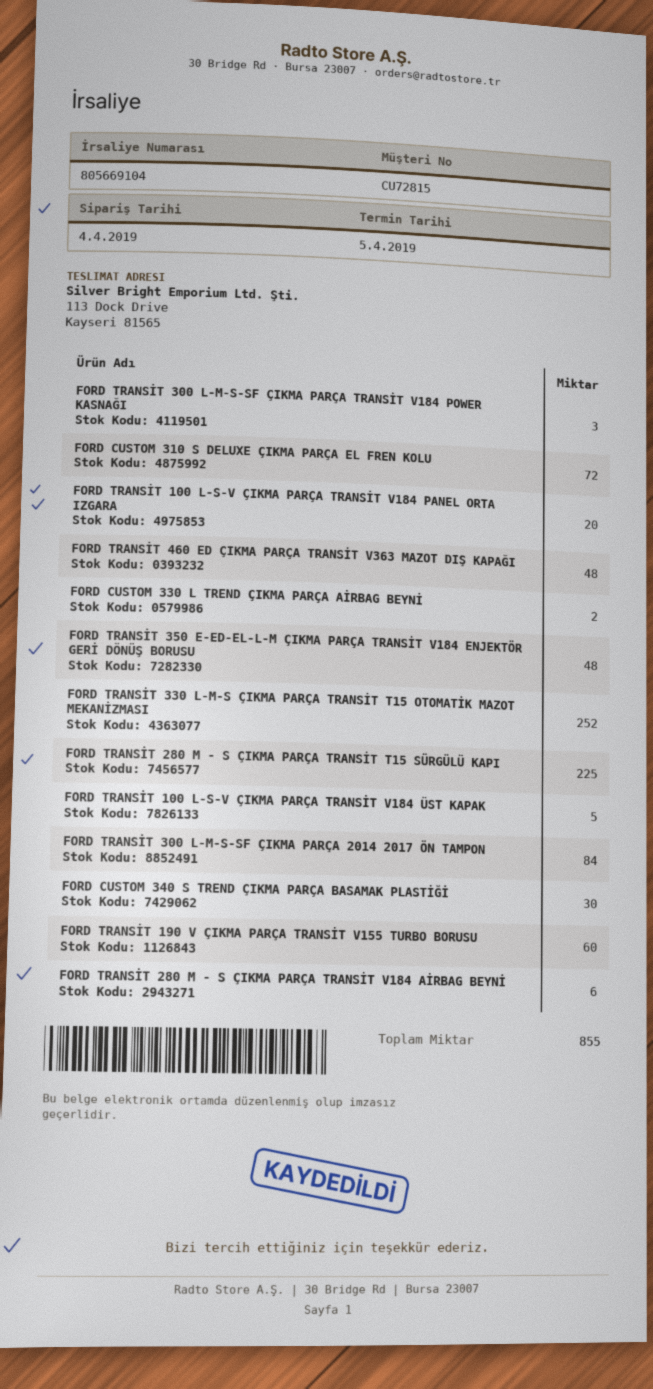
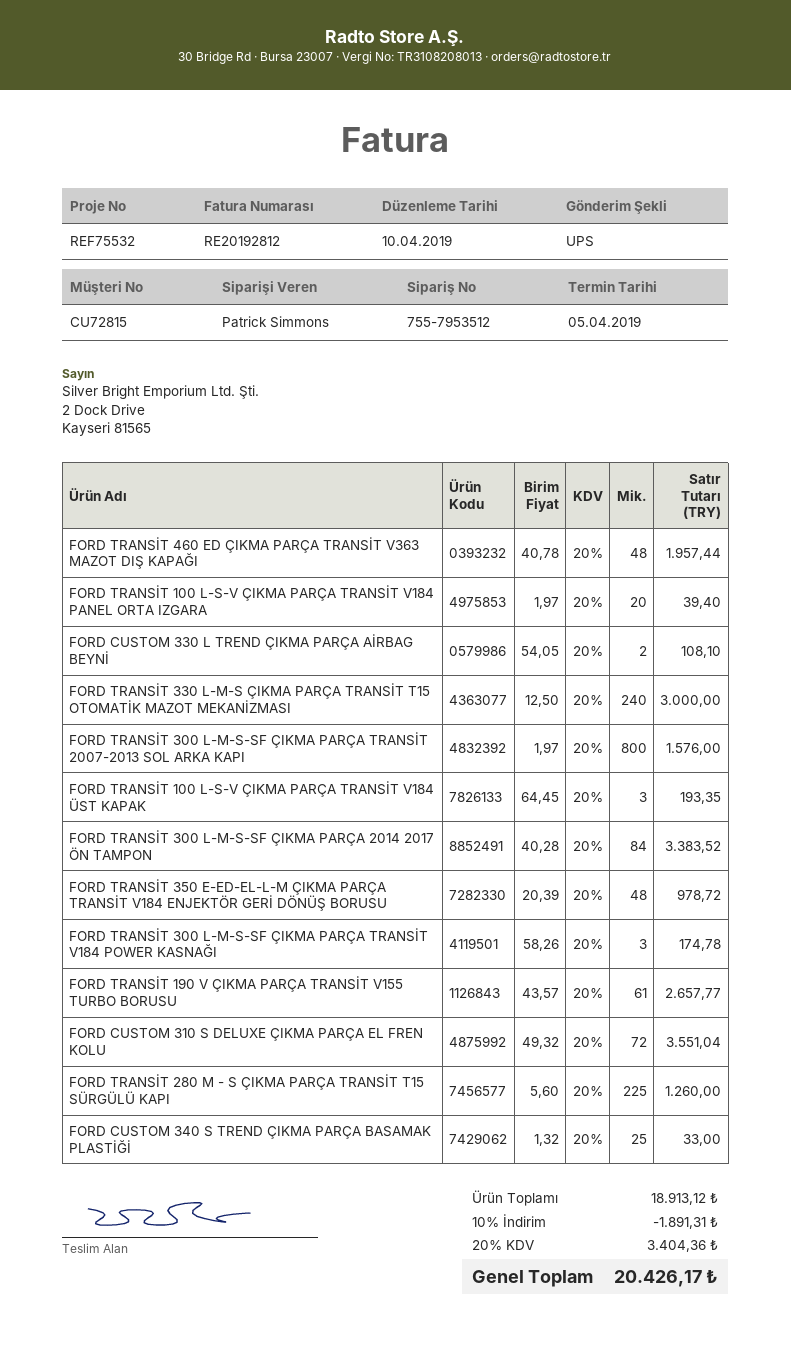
FORD TRANSİT 330 L-M-S ÇIKMA PARÇA TRANSİT T15 OTOMATİK MAZOT MEKANİZMASI: 252 -> 240
FORD TRANSİT 100 L-S-V ÇIKMA PARÇA TRANSİT V184 ÜST KAPAK: 5 -> 3
FORD CUSTOM 340 S TREND ÇIKMA PARÇA BASAMAK PLASTİĞİ: 30 -> 25
FORD TRANSİT 190 V ÇIKMA PARÇA TRANSİT V155 TURBO BORUSU: 60 -> 61
FORD TRANSİT 280 M - S ÇIKMA PARÇA TRANSİT V184 AİRBAG BEYNİ: 6 -> none
FORD TRANSİT 300 L-M-S-SF ÇIKMA PARÇA TRANSİT 2007-2013 SOL ARKA KAPI: none -> 800

